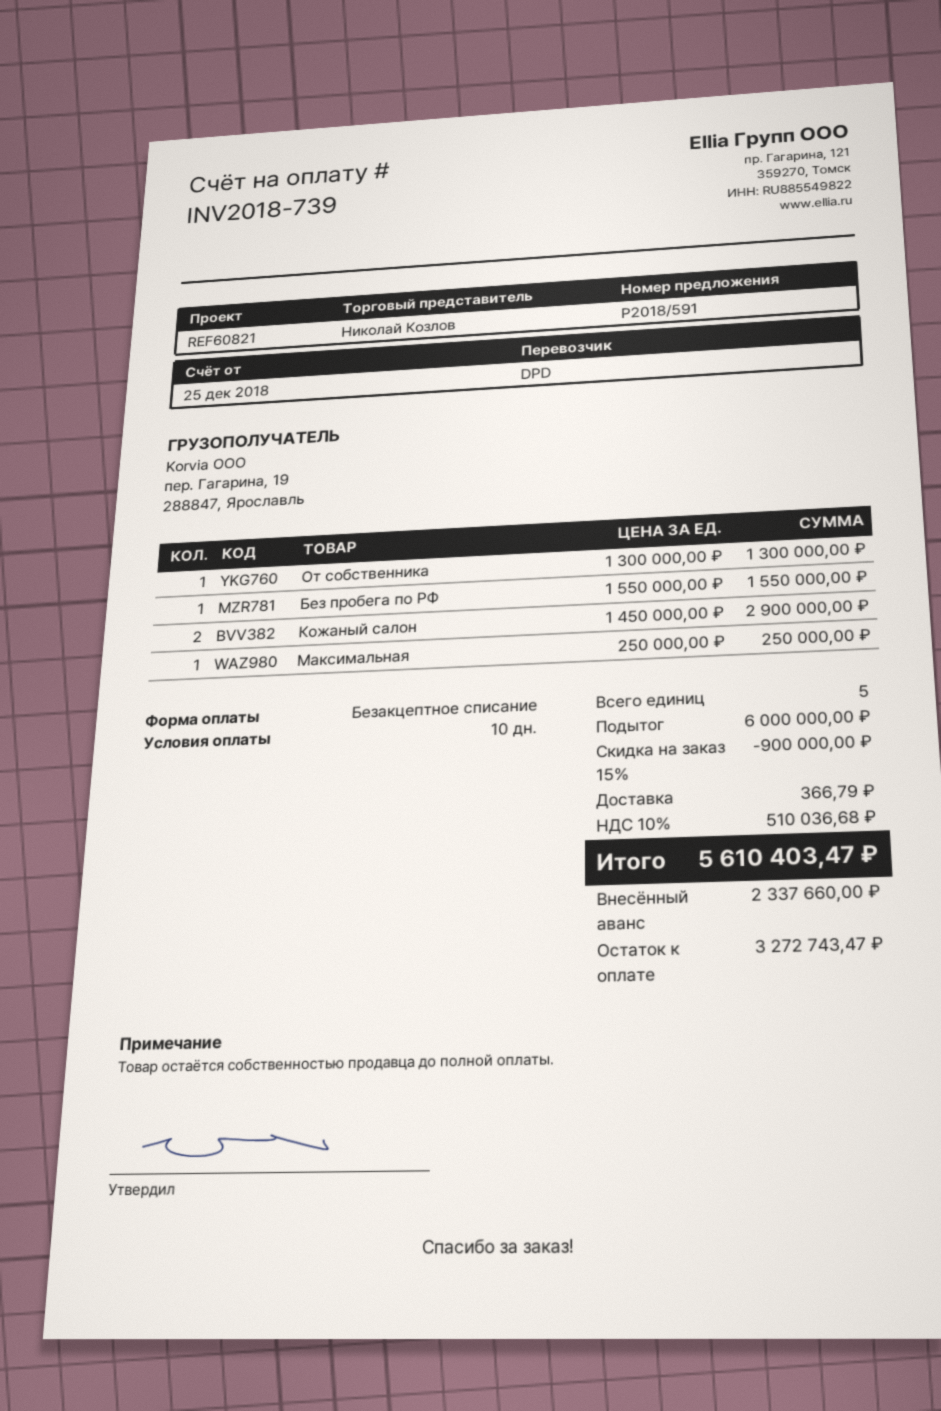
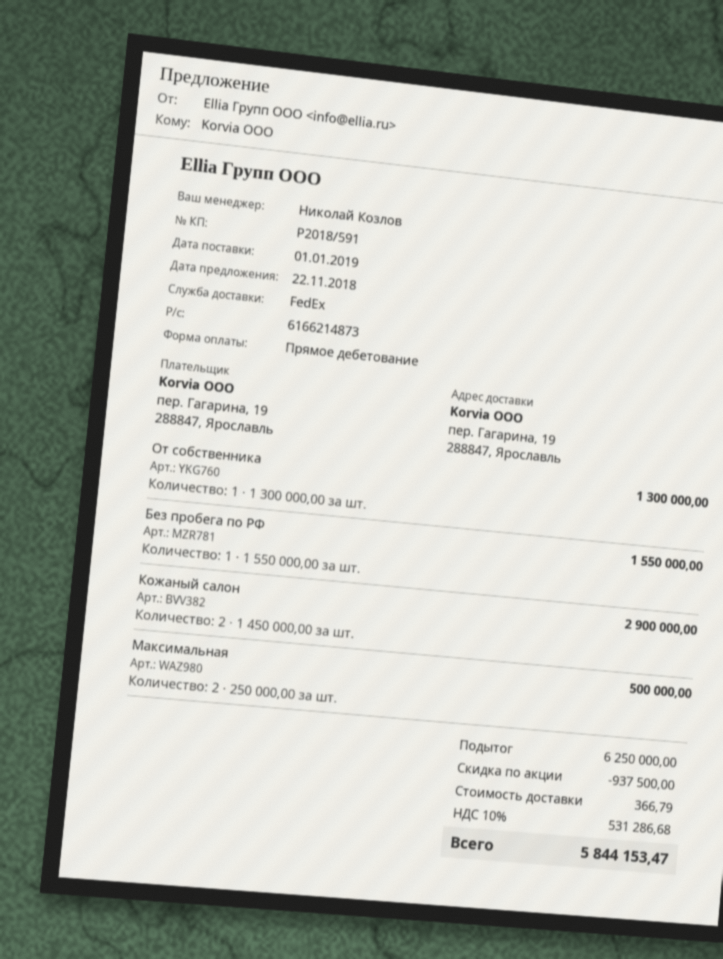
shipping method: DPD -> FedEx
Максимальная: 1 x 250000.00 = 250000.00 -> 2 x 250000.00 = 500000.00
subtotal: 6000000.00 -> 6250000.00
discount: 900000.00 -> 937500.00
tax: 10% = 510036.68 -> 10% = 531286.68
total: 5610403.47 -> 5844153.47

